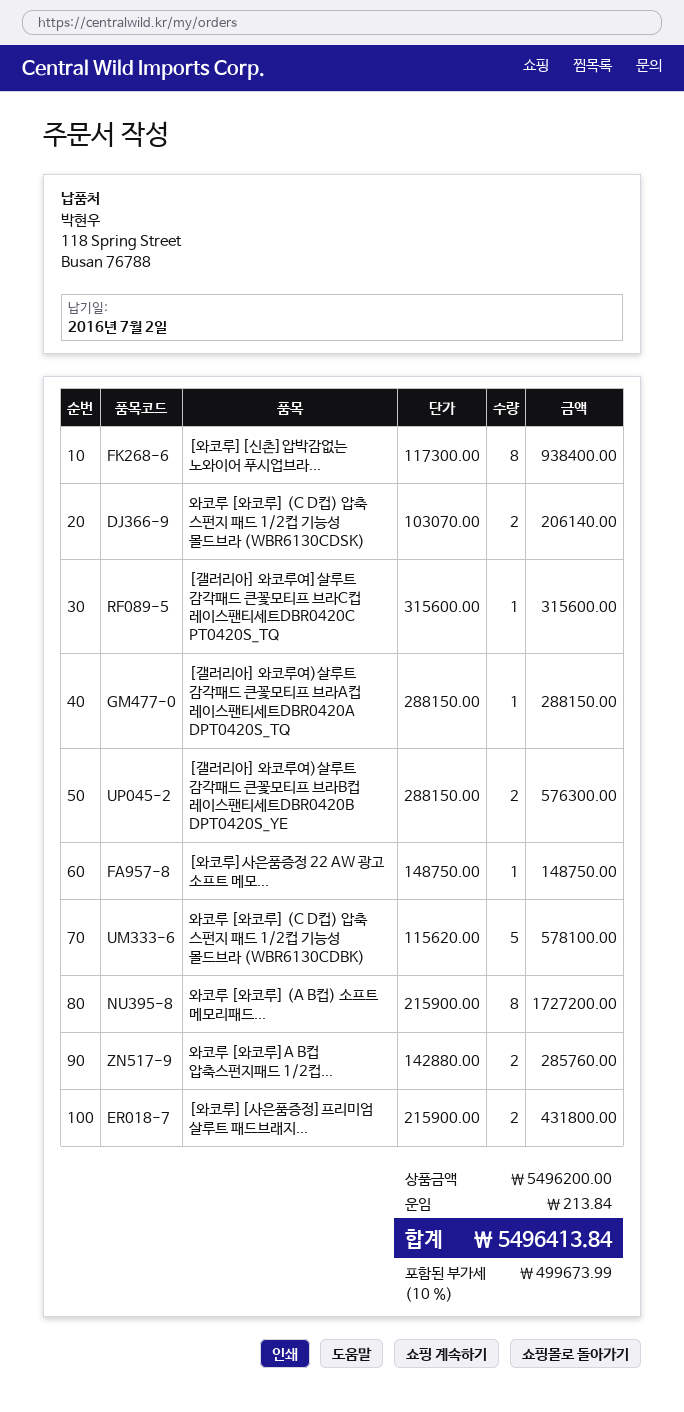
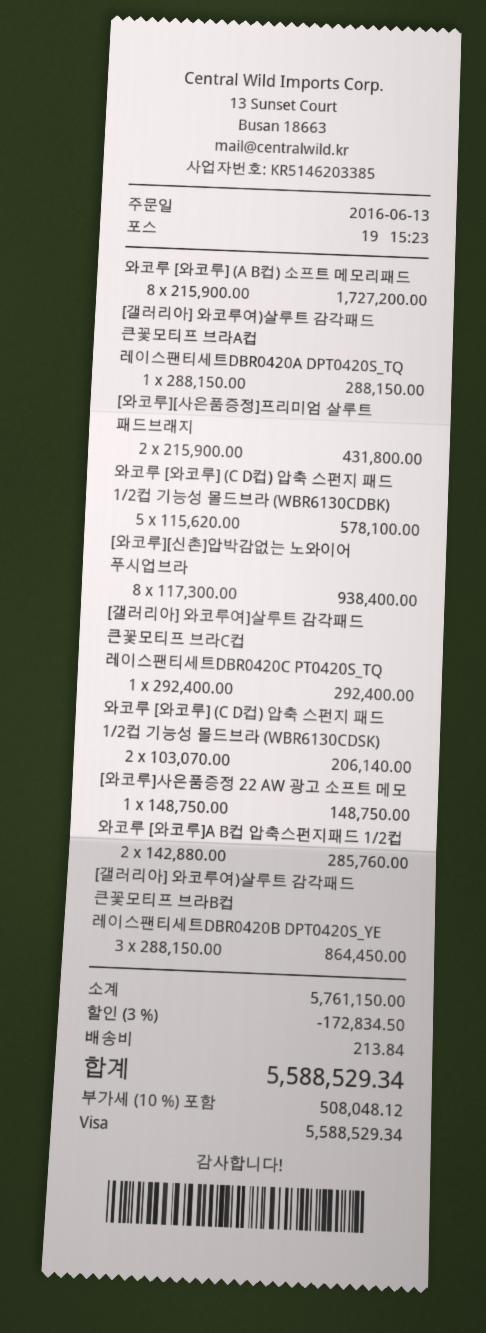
[갤러리아] 와코루여]살루트 감각패드 큰꽃모티프 브라C컵 레이스팬티세트DBR0420C PT0420S_TQ: 1 x 315600.00 = 315600.00 -> 1 x 292400.00 = 292400.00
[갤러리아] 와코루여)살루트 감각패드 큰꽃모티프 브라B컵 레이스팬티세트DBR0420B DPT0420S_YE: 2 x 288150.00 = 576300.00 -> 3 x 288150.00 = 864450.00
subtotal: 5496200.00 -> 5761150.00
discount: none -> 3% = 172834.50
tax: 10% = 499673.99 -> 10% = 508048.12
total: 5496413.84 -> 5588529.34

